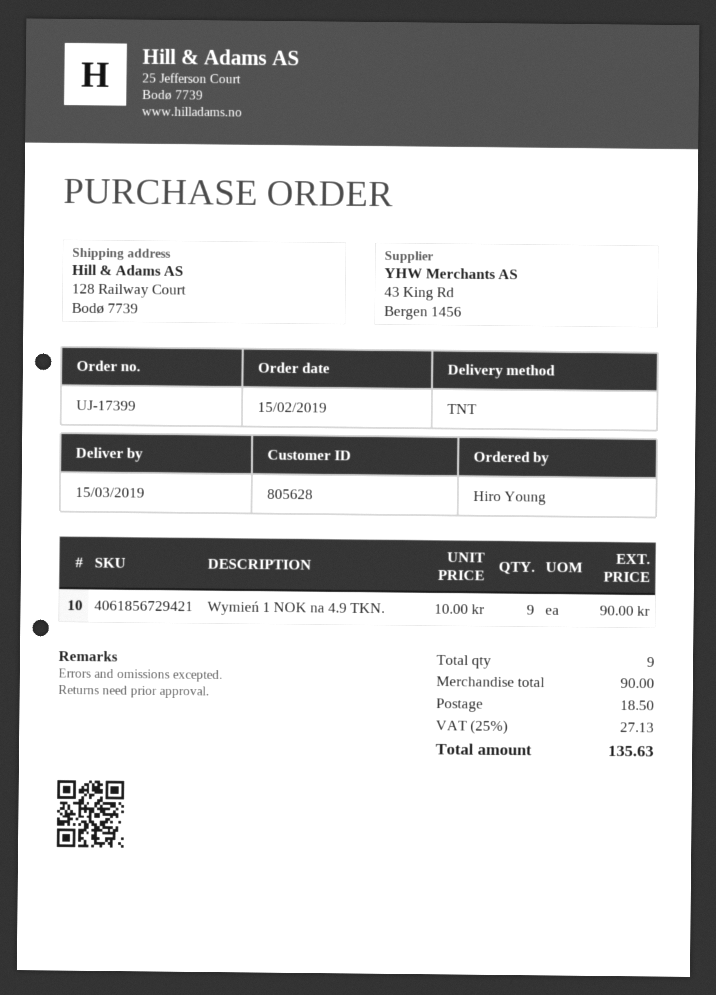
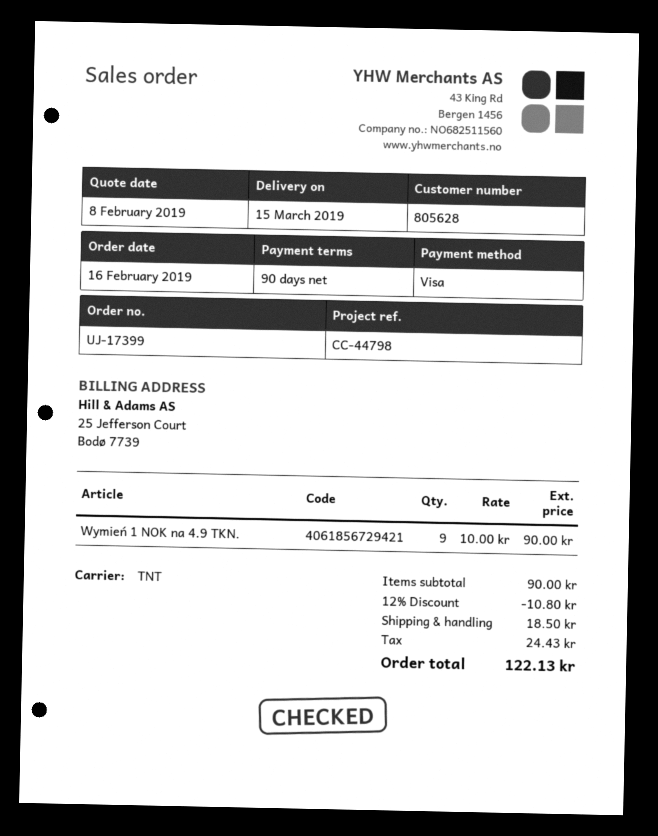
order date: 2019-02-15 -> 2019-02-16
discount: none -> 12% = 10.80
tax: 27.13 -> 24.43
total: 135.63 -> 122.13

